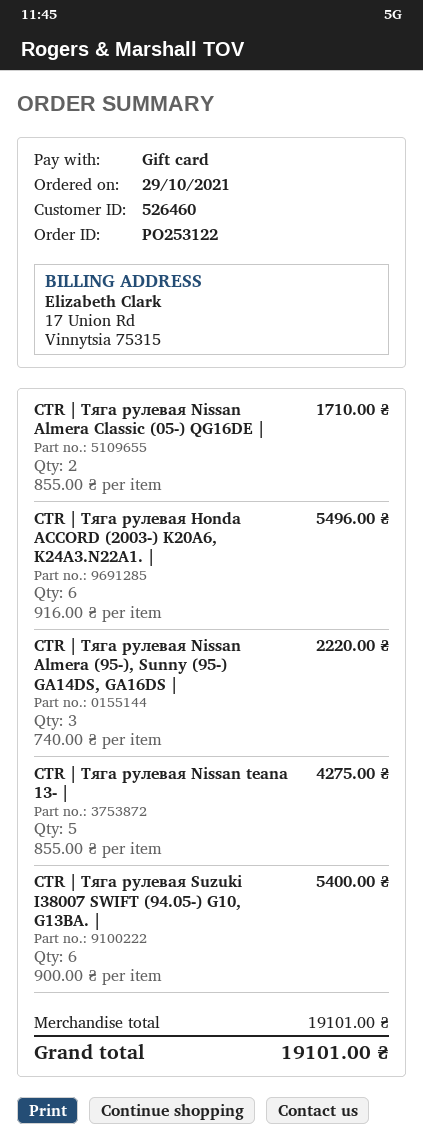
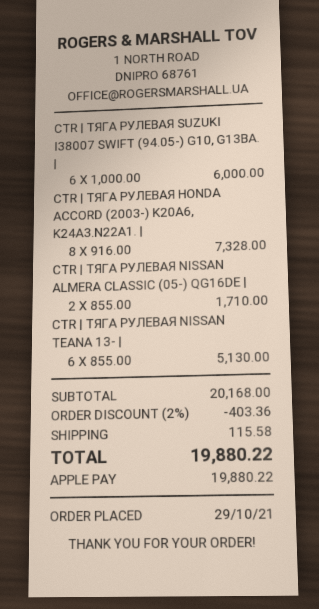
payment method: gift card -> Apple Pay
CTR | Тяга рулевая Honda ACCORD (2003-) K20A6, K24A3.N22A1. |: 6 x 916.00 = 5496.00 -> 8 x 916.00 = 7328.00
CTR | Тяга рулевая Nissan Almera (95-), Sunny (95-) GA14DS, GA16DS |: 3 x 740.00 = 2220.00 -> none
CTR | Тяга рулевая Nissan teana 13- |: 5 x 855.00 = 4275.00 -> 6 x 855.00 = 5130.00
CTR | Тяга рулевая Suzuki I38007 SWIFT (94.05-) G10, G13BA. |: 6 x 900.00 = 5400.00 -> 6 x 1000.00 = 6000.00
subtotal: 19101.00 -> 20168.00
discount: none -> 2% = 403.36
shipping: none -> 115.58
total: 19101.00 -> 19880.22

